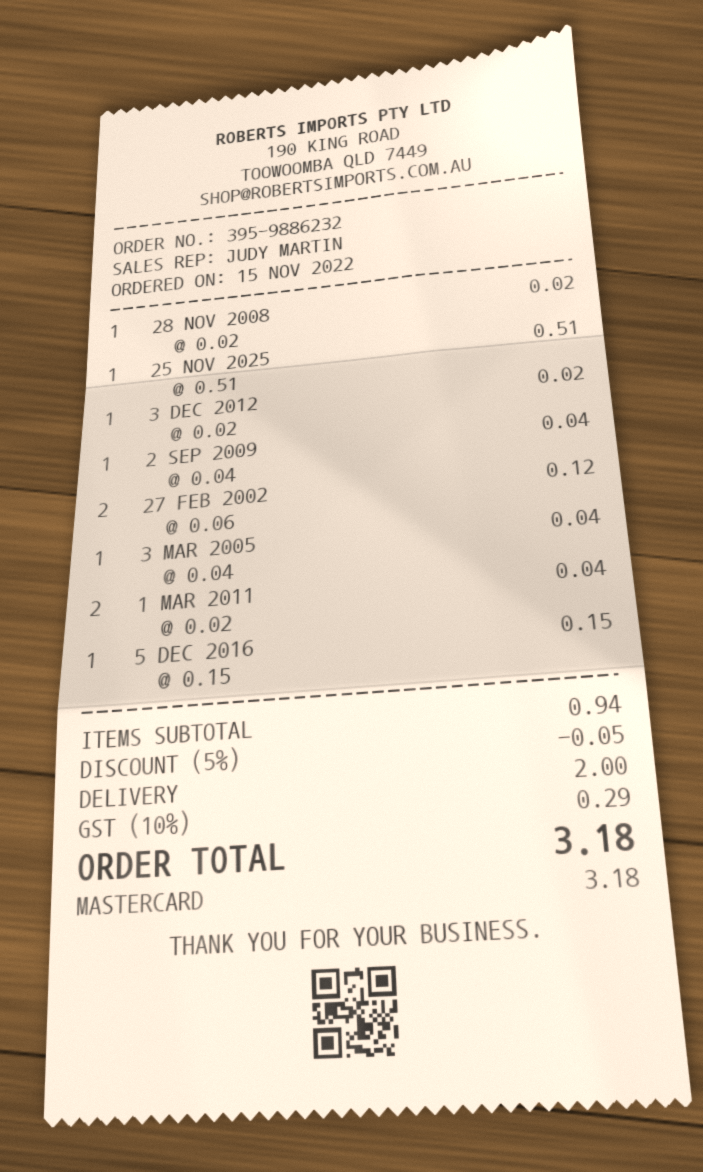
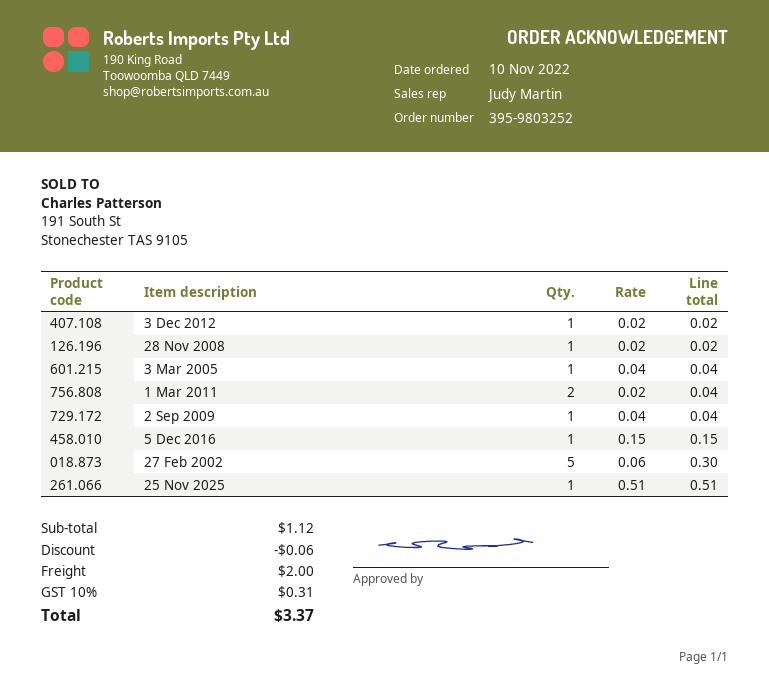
order number: 395-9886232 -> 395-9803252
order date: 2022-11-15 -> 2022-11-10
27 FEB 2002: 2 x 0.06 = 0.12 -> 5 x 0.06 = 0.30
subtotal: 0.94 -> 1.12
discount: 0.05 -> 0.06
tax: 10% = 0.29 -> 10% = 0.31
total: 3.18 -> 3.37

